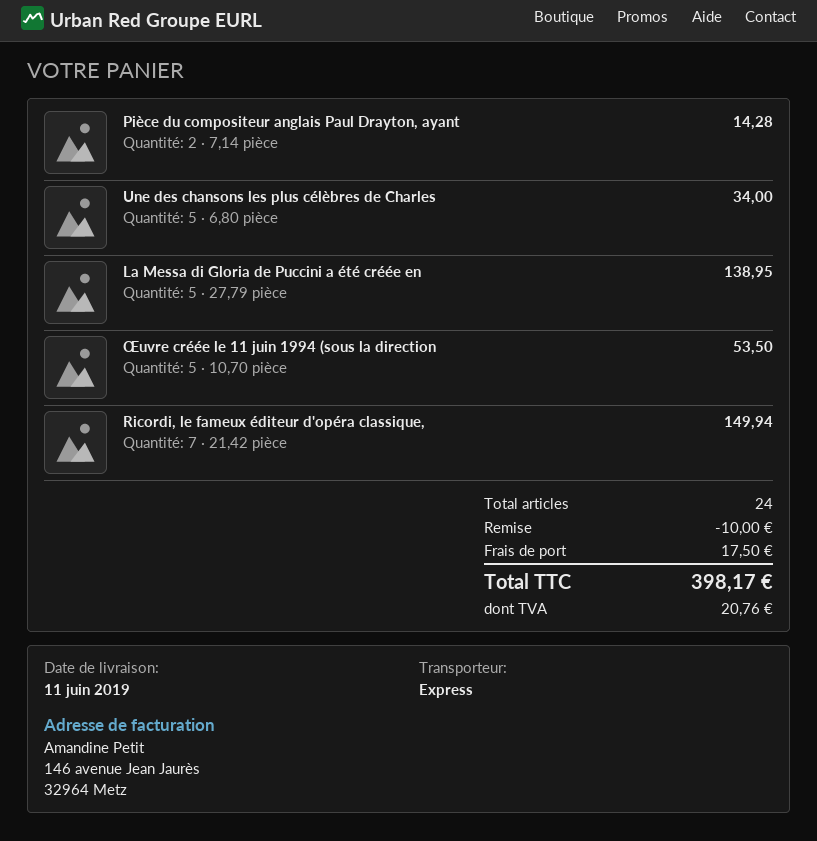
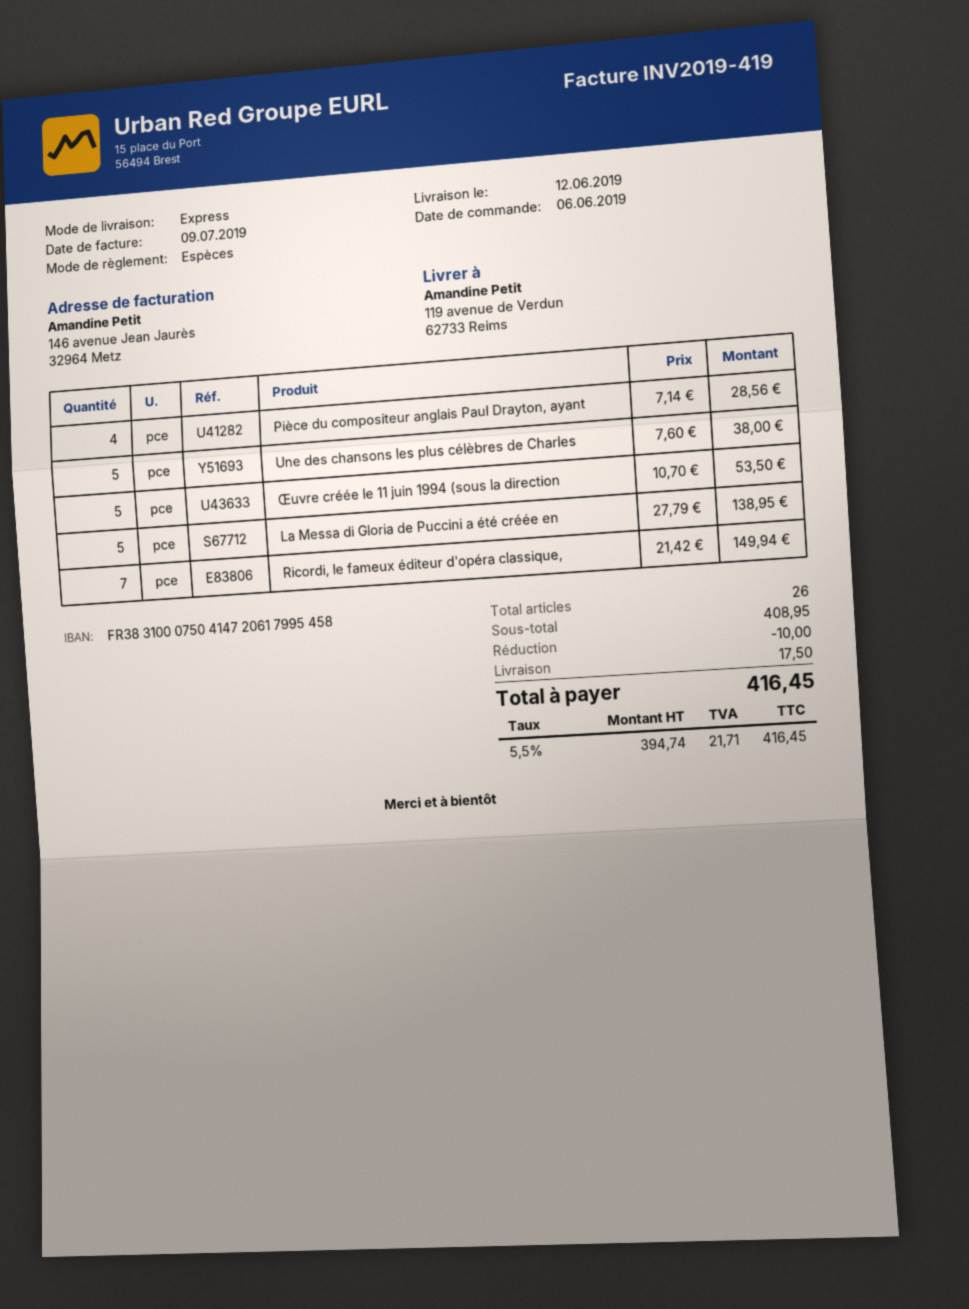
delivery date: 2019-06-11 -> 2019-06-12
Pièce du compositeur anglais Paul Drayton, ayant: 2 x 7.14 = 14.28 -> 4 x 7.14 = 28.56
Une des chansons les plus célèbres de Charles: 5 x 6.80 = 34.00 -> 5 x 7.60 = 38.00
total quantity: 24 -> 26
tax: 20.76 -> 21.71
total: 398.17 -> 416.45

